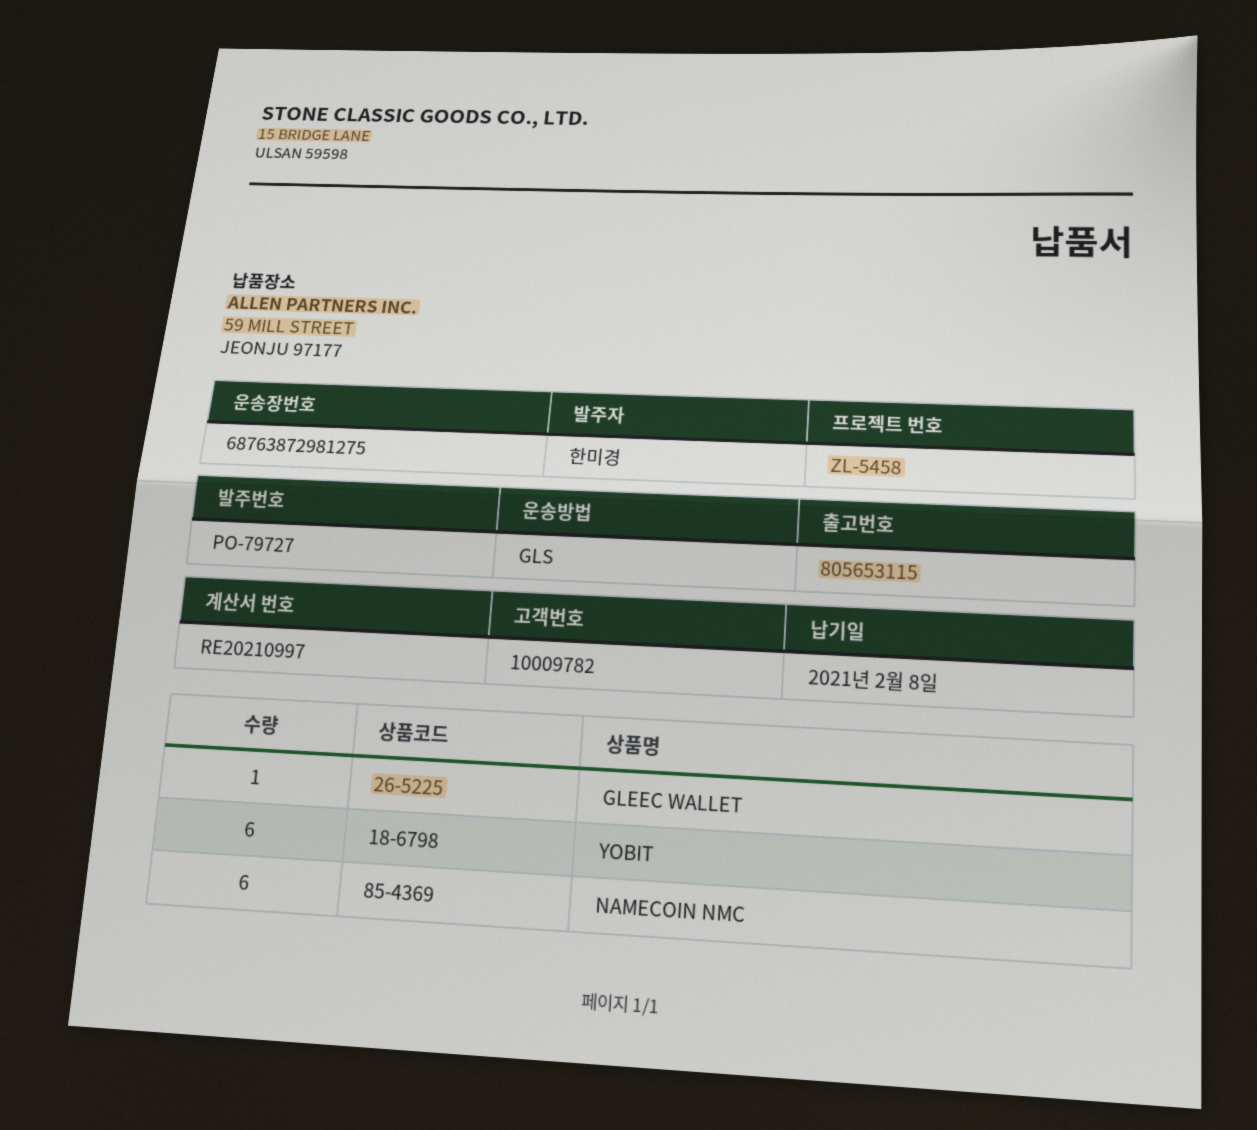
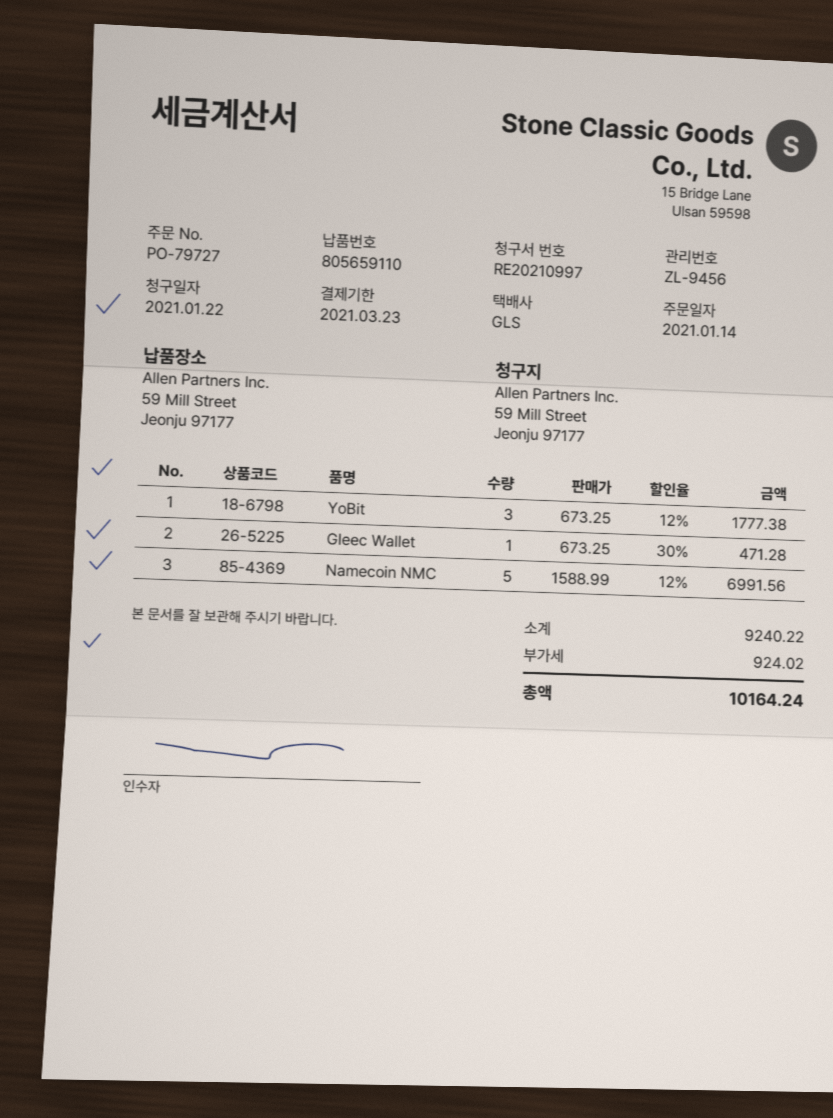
delivery note number: 805653115 -> 805659110
reference: ZL-5458 -> ZL-9456
YOBIT: 6 -> 3
NAMECOIN NMC: 6 -> 5

